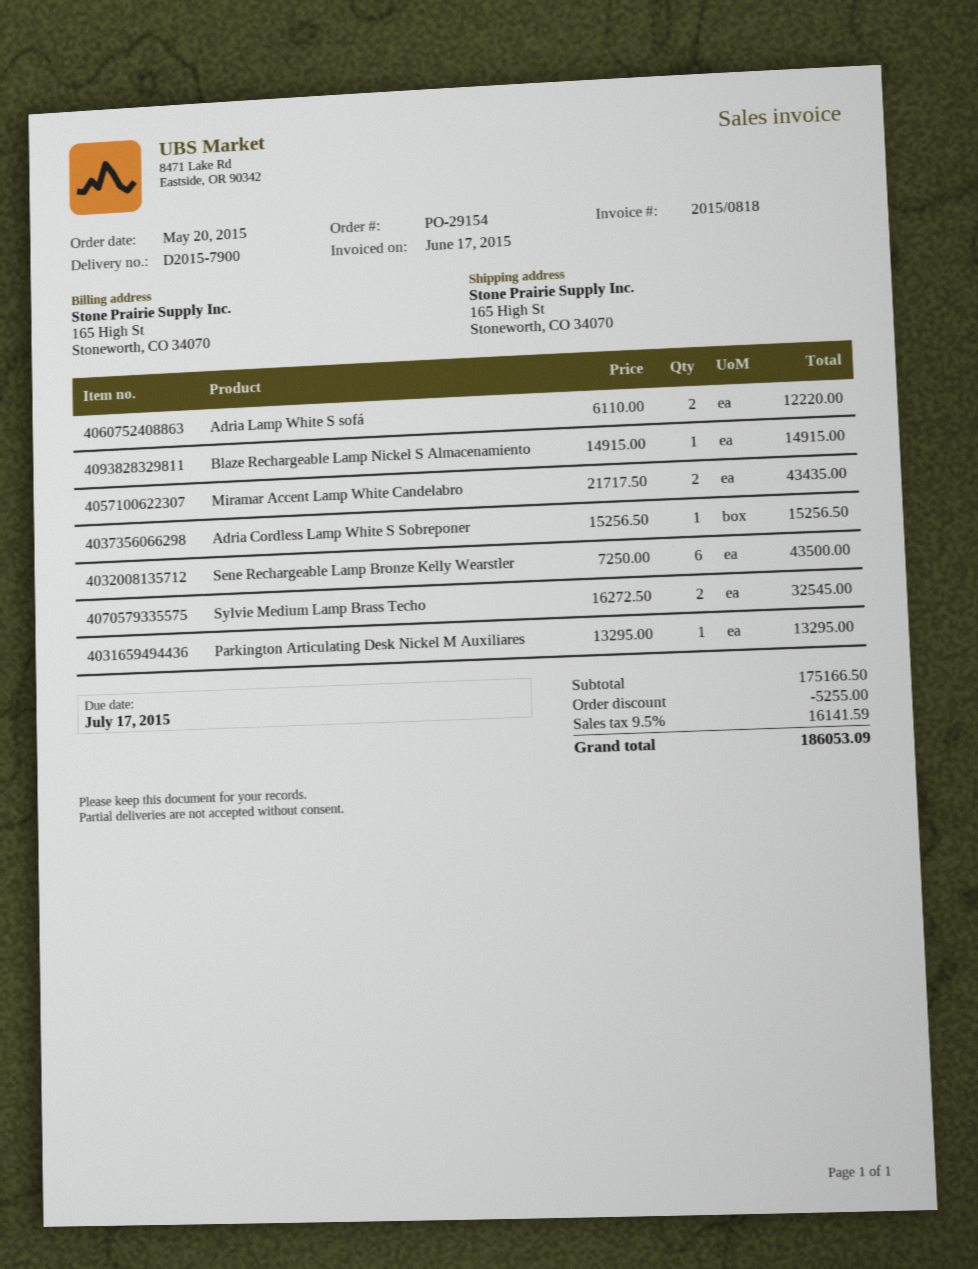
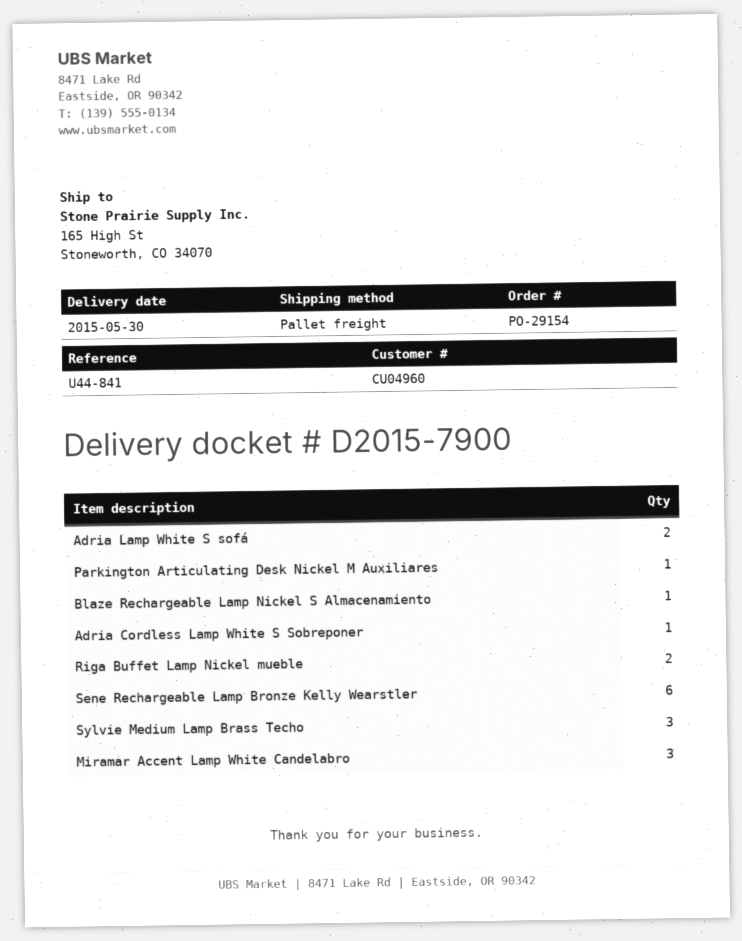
Miramar Accent Lamp White Candelabro: 2 -> 3
Sylvie Medium Lamp Brass Techo: 2 -> 3
Riga Buffet Lamp Nickel mueble: none -> 2

